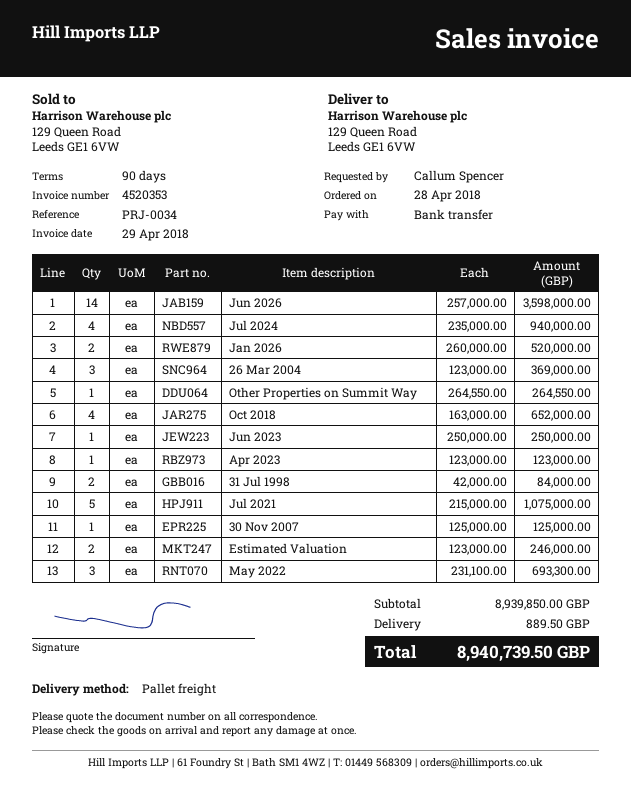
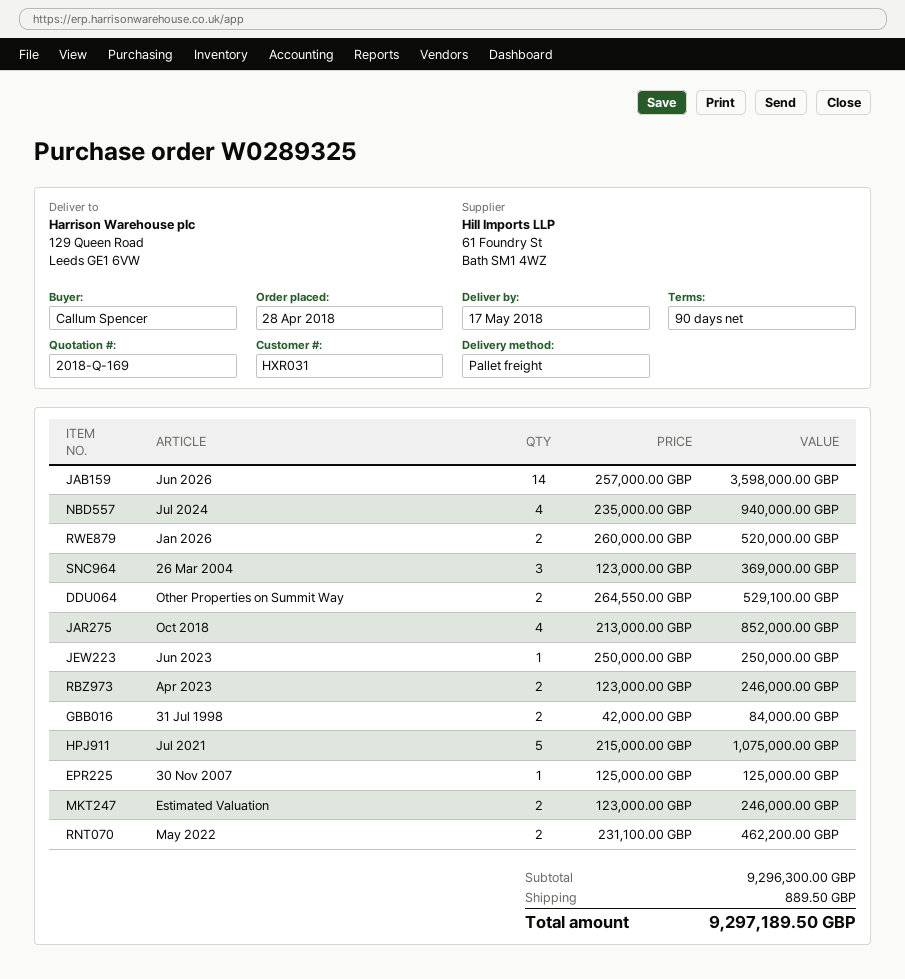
Other Properties on Summit Way: 1 x 264550.00 = 264550.00 -> 2 x 264550.00 = 529100.00
Oct 2018: 4 x 163000.00 = 652000.00 -> 4 x 213000.00 = 852000.00
Apr 2023: 1 x 123000.00 = 123000.00 -> 2 x 123000.00 = 246000.00
May 2022: 3 x 231100.00 = 693300.00 -> 2 x 231100.00 = 462200.00
subtotal: 8939850.00 -> 9296300.00
total: 8940739.50 -> 9297189.50

